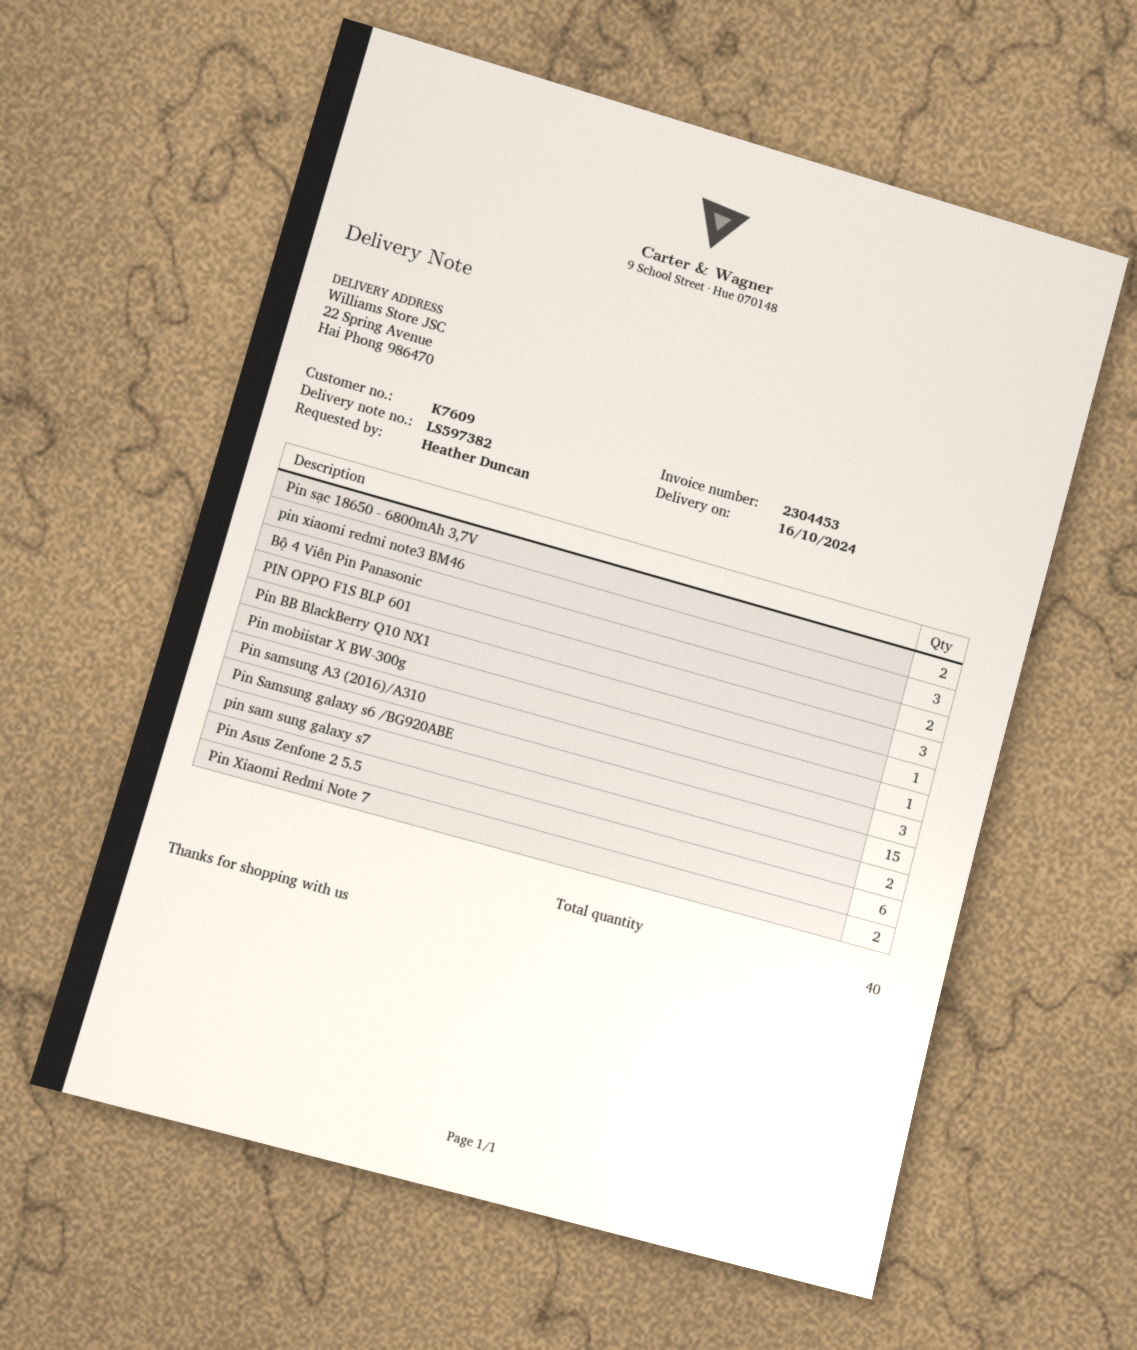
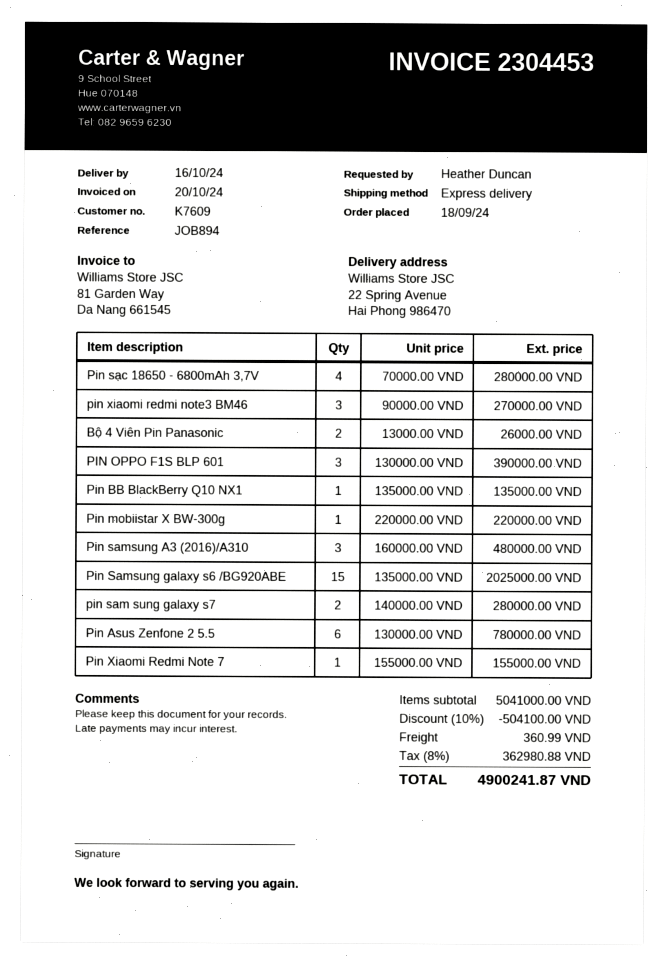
Pin sạc 18650 - 6800mAh 3,7V: 2 -> 4
Pin Xiaomi Redmi Note 7: 2 -> 1

